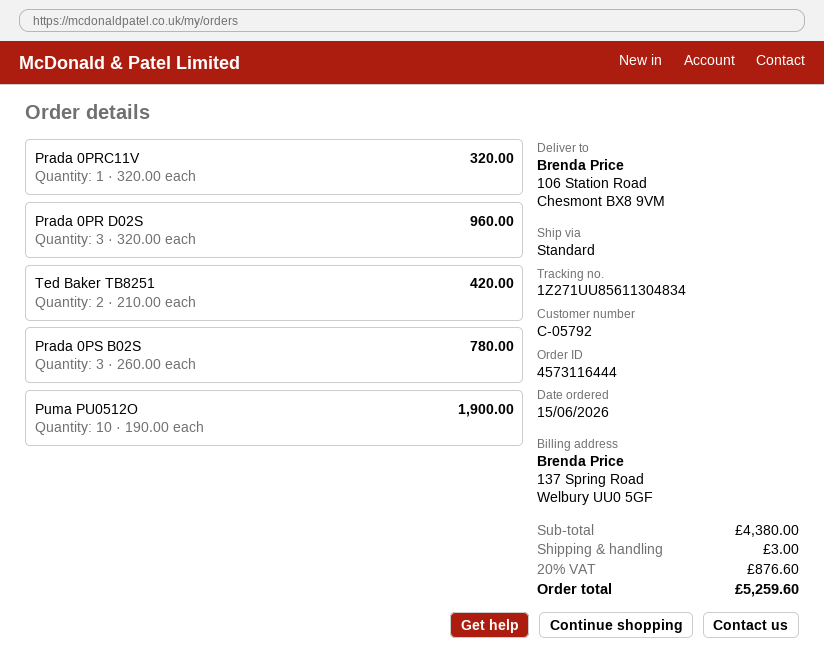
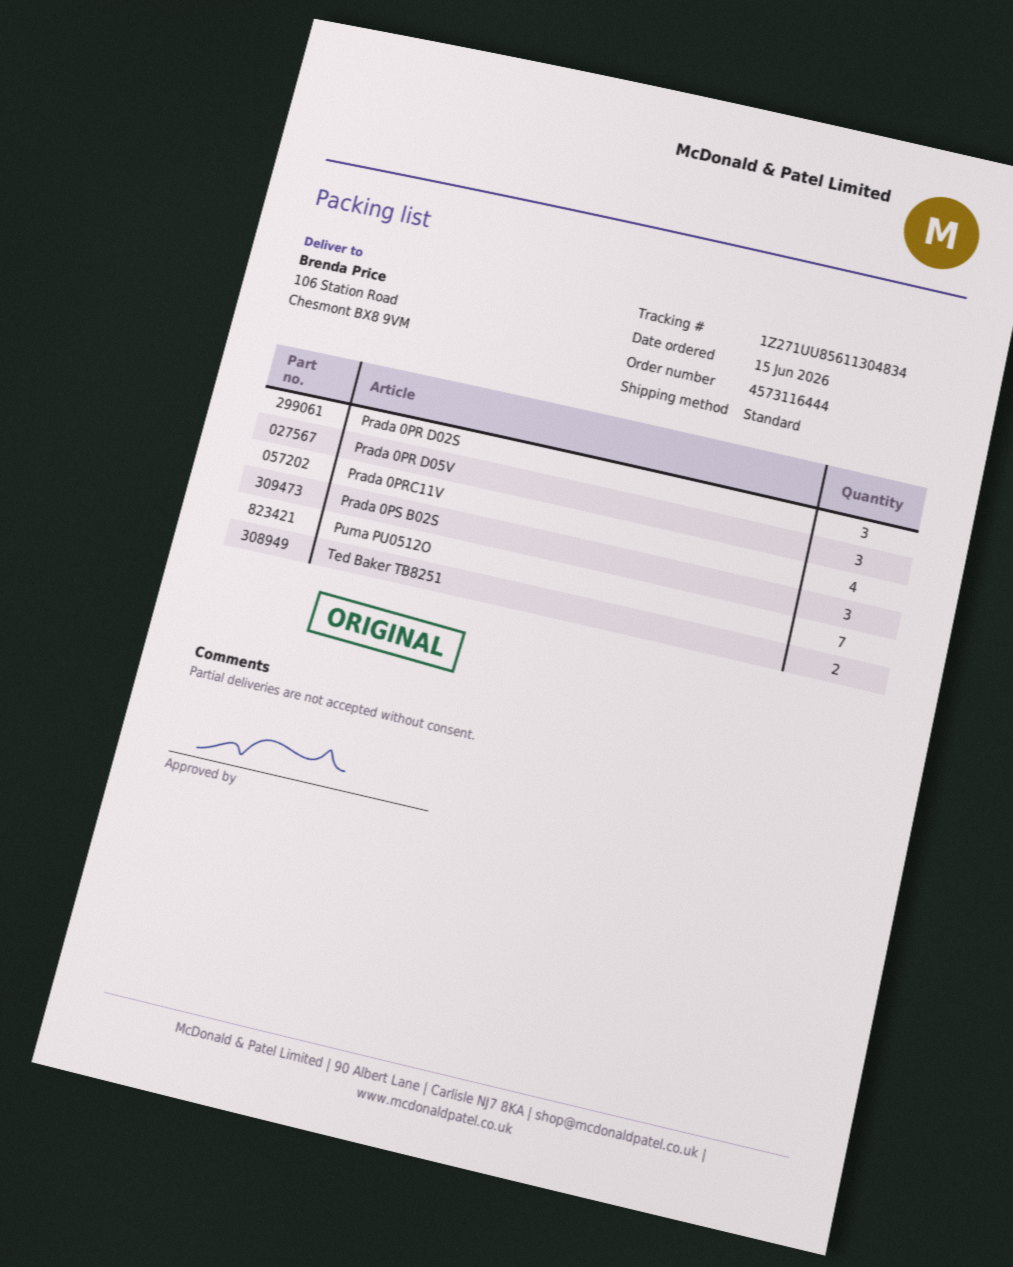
Prada 0PRC11V: 1 -> 4
Puma PU0512O: 10 -> 7
Prada 0PR D05V: none -> 3

